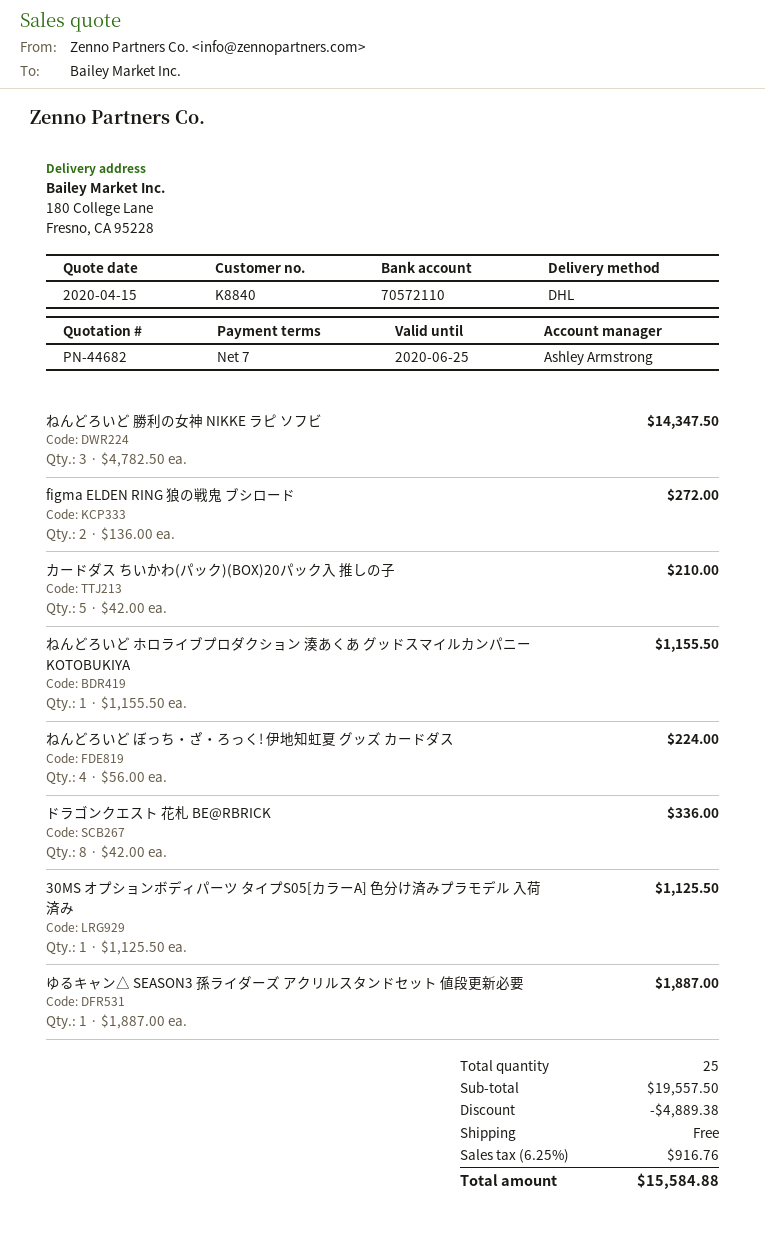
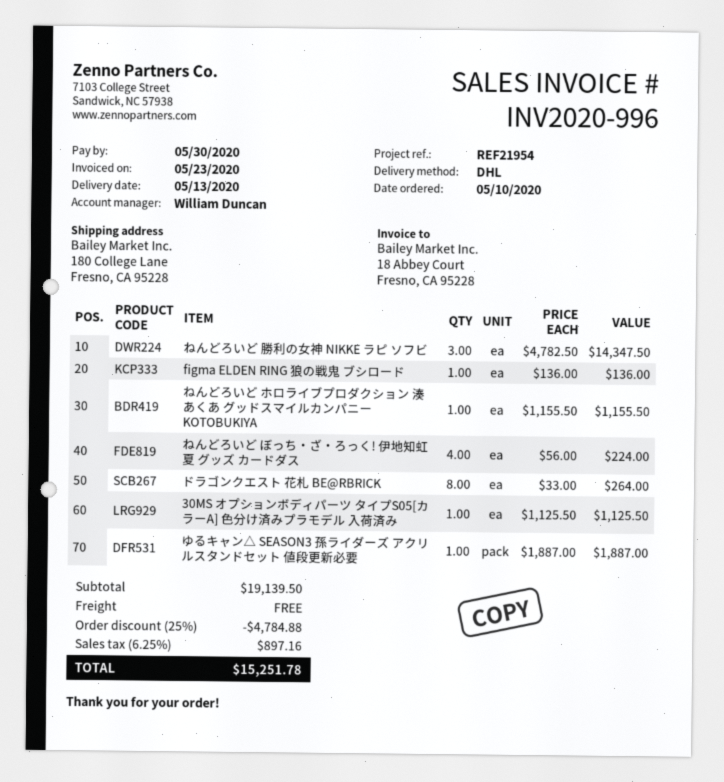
sales rep: Ashley Armstrong -> William Duncan
figma ELDEN RING 狼の戦鬼 ブシロード: 2 x 136.00 = 272.00 -> 1 x 136.00 = 136.00
カードダス ちいかわ(パック)(BOX)20パック入 推しの子: 5 x 42.00 = 210.00 -> none
ドラゴンクエスト 花札 BE@RBRICK: 8 x 42.00 = 336.00 -> 8 x 33.00 = 264.00
subtotal: 19557.50 -> 19139.50
discount: 4889.38 -> 4784.88
tax: 6.25% = 916.76 -> 6.25% = 897.16
total: 15584.88 -> 15251.78

